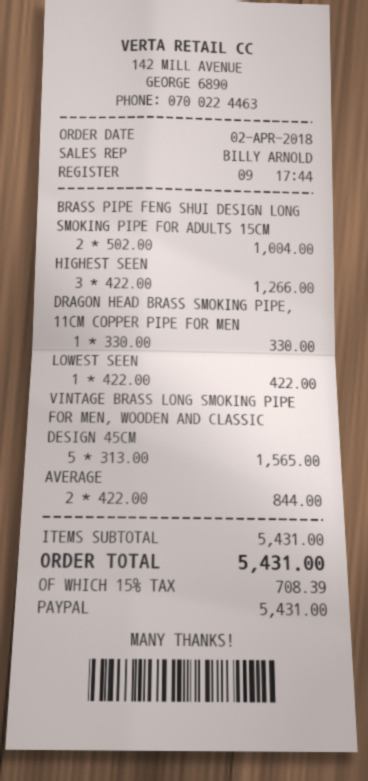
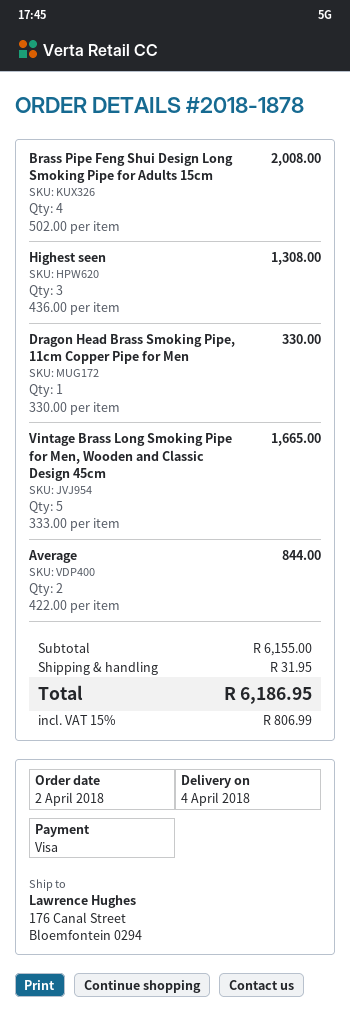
payment method: PayPal -> Visa
BRASS PIPE FENG SHUI DESIGN LONG SMOKING PIPE FOR ADULTS 15CM: 2 x 502.00 = 1004.00 -> 4 x 502.00 = 2008.00
HIGHEST SEEN: 3 x 422.00 = 1266.00 -> 3 x 436.00 = 1308.00
LOWEST SEEN: 1 x 422.00 = 422.00 -> none
VINTAGE BRASS LONG SMOKING PIPE FOR MEN, WOODEN AND CLASSIC DESIGN 45CM: 5 x 313.00 = 1565.00 -> 5 x 333.00 = 1665.00
subtotal: 5431.00 -> 6155.00
shipping: none -> 31.95
tax: 15% = 708.39 -> 15% = 806.99
total: 5431.00 -> 6186.95

